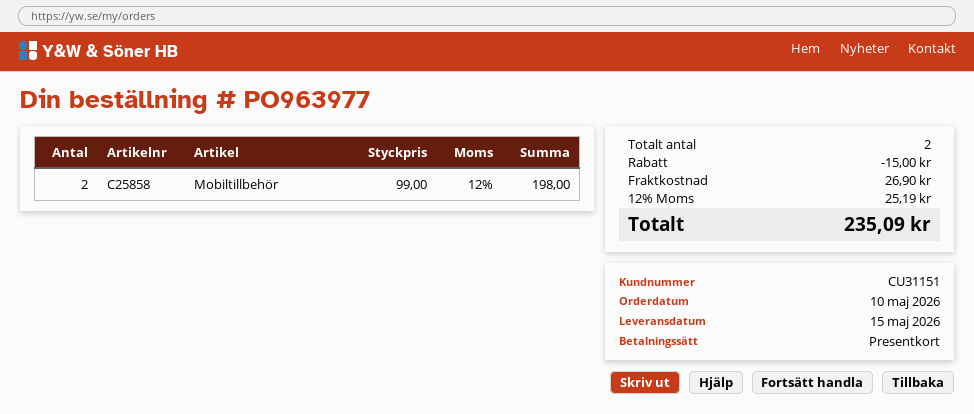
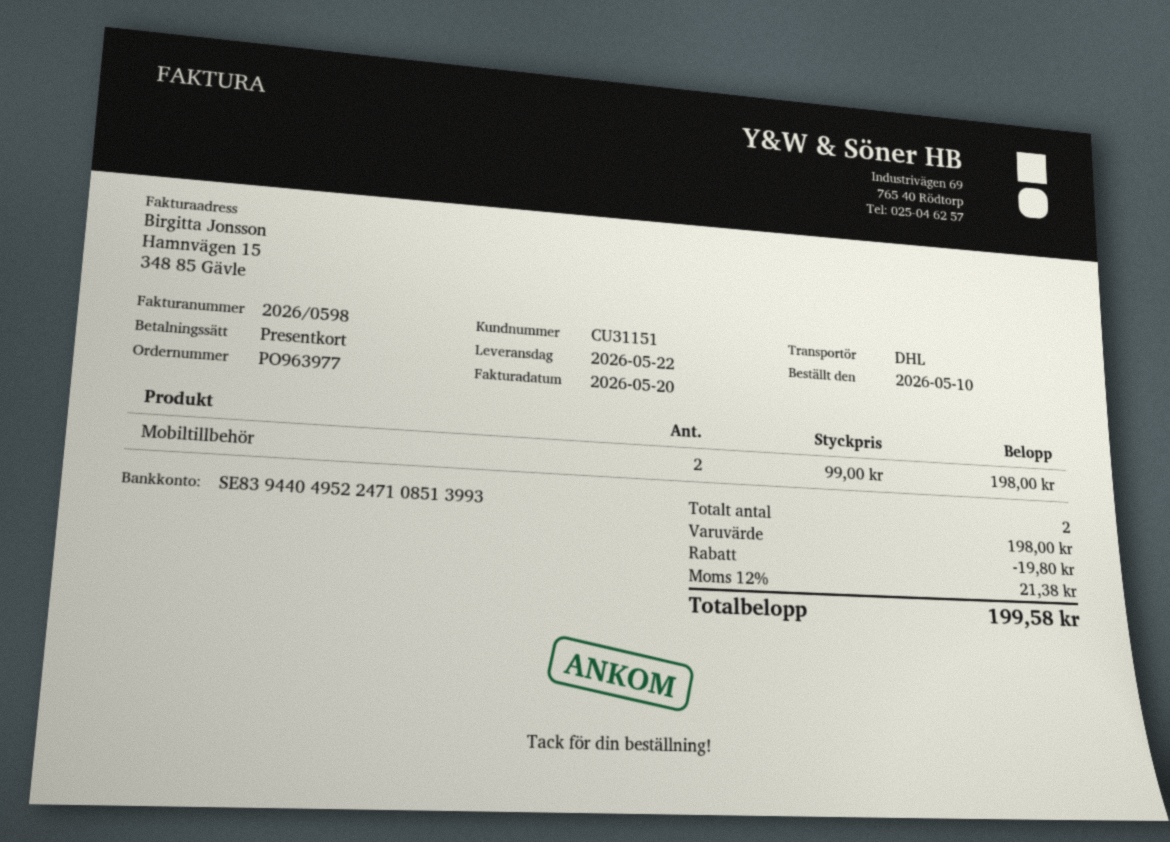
delivery date: 2026-05-15 -> 2026-05-22
discount: 15.00 -> 19.80
shipping: 26.90 -> none
tax: 12% = 25.19 -> 12% = 21.38
total: 235.09 -> 199.58

